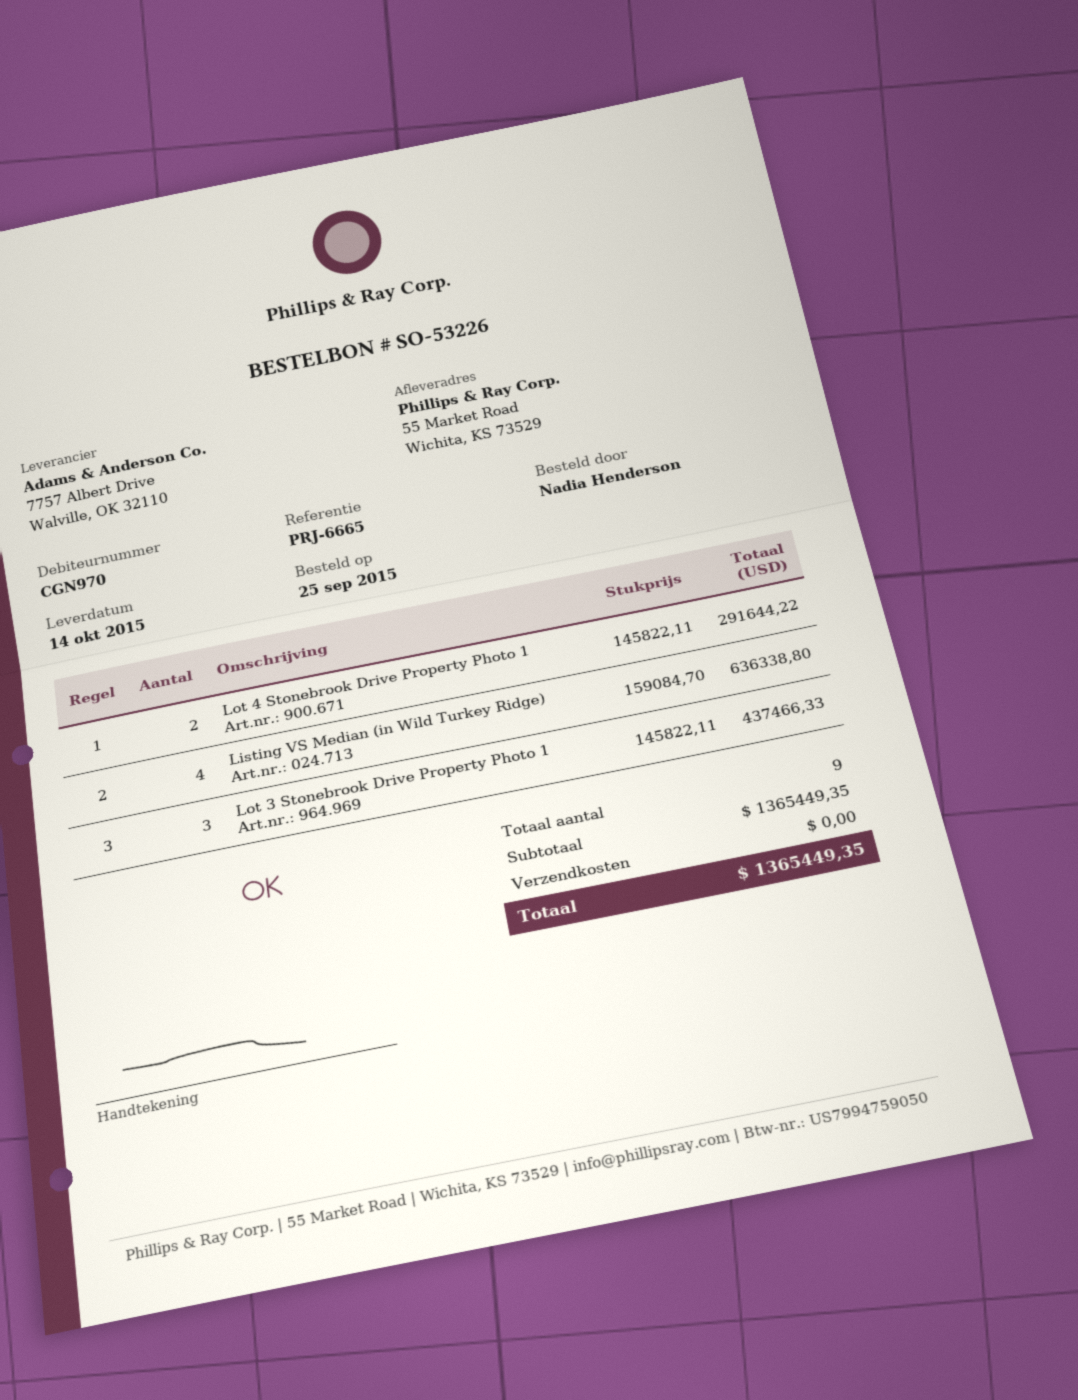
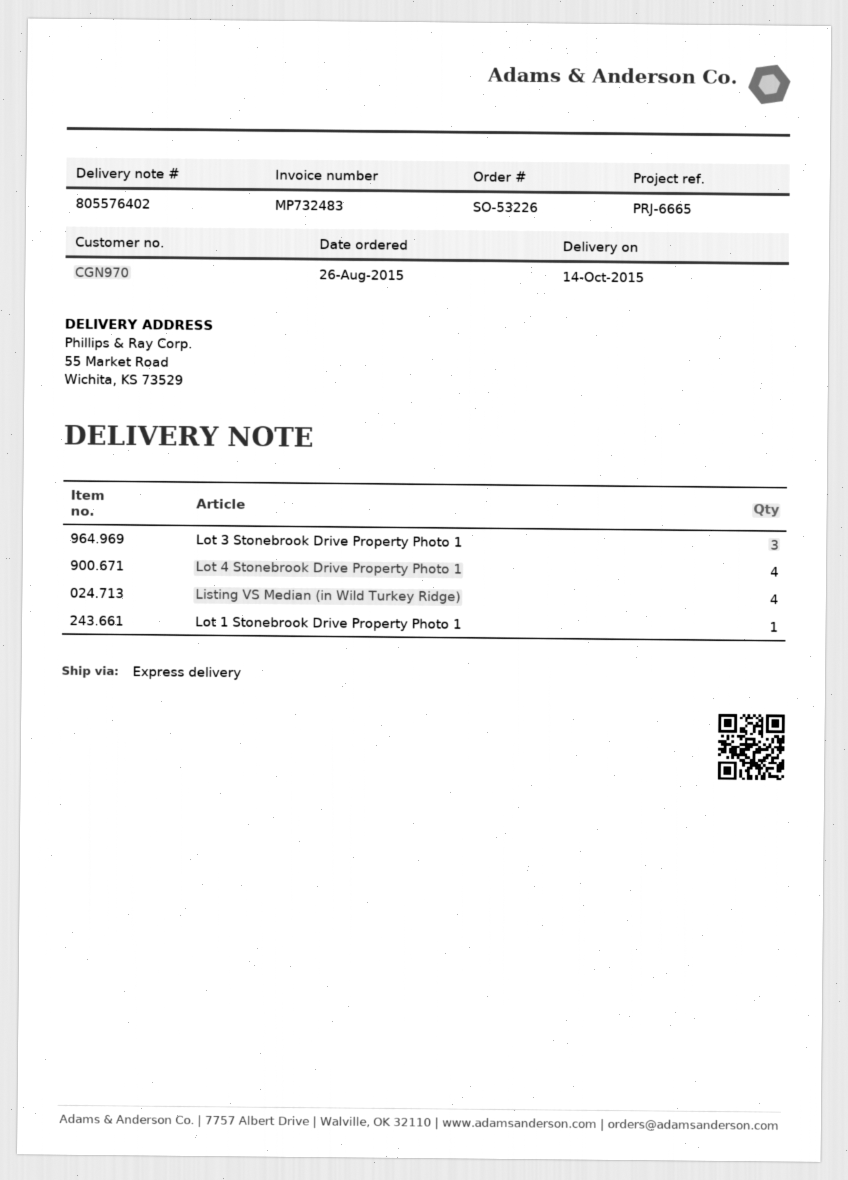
order date: 2015-09-25 -> 2015-08-26
Lot 4 Stonebrook Drive Property Photo 1: 2 -> 4
Lot 1 Stonebrook Drive Property Photo 1: none -> 1

